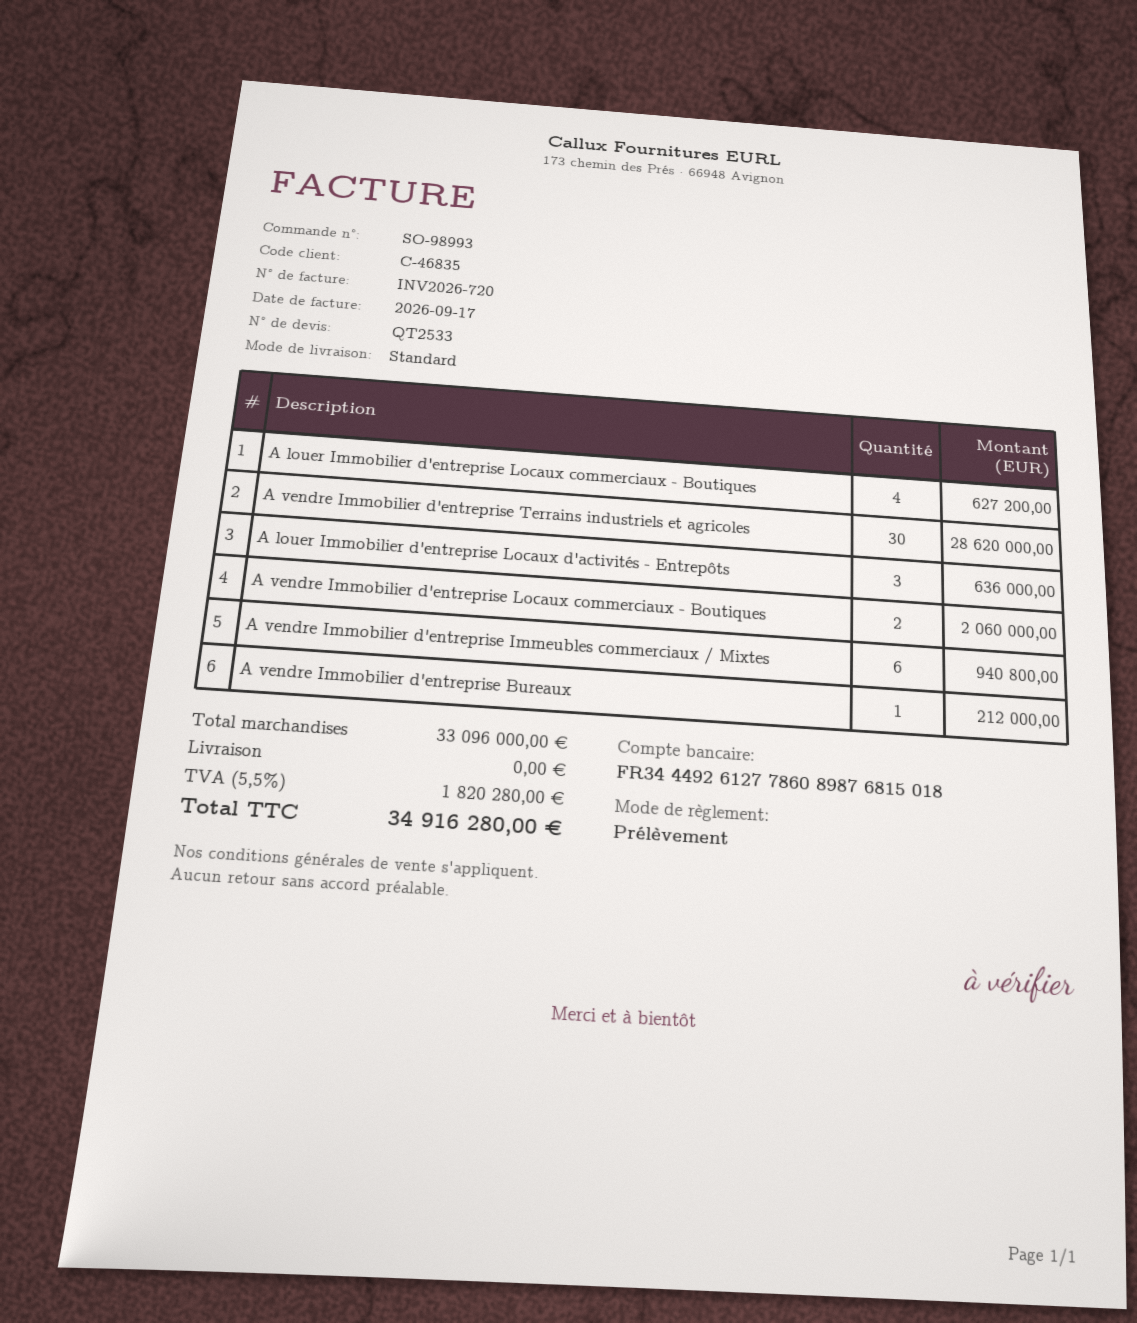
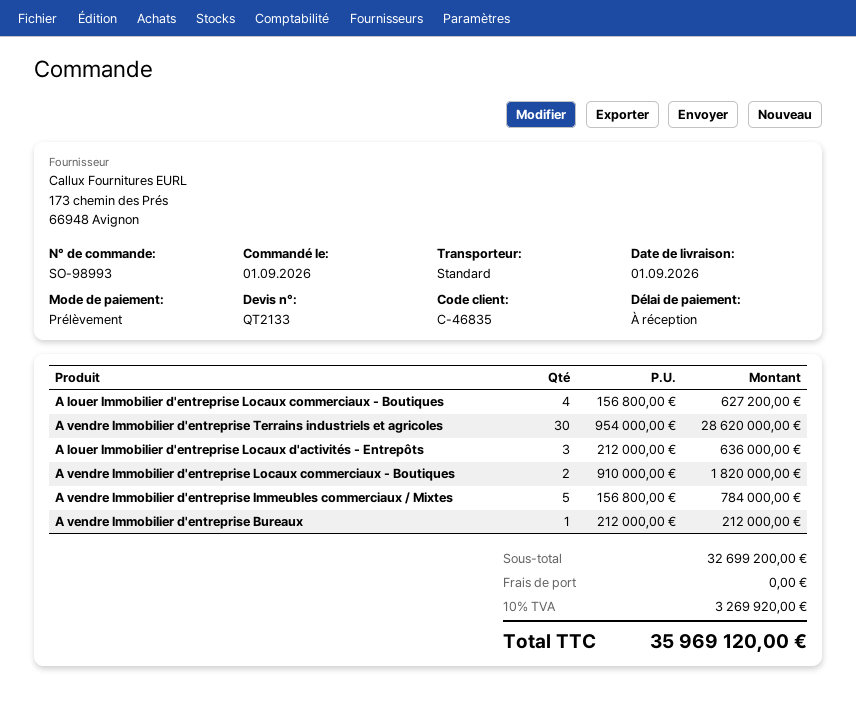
quote number: QT2533 -> QT2133
A vendre Immobilier d'entreprise Locaux commerciaux - Boutiques: 2 for 2060000.00 -> 2 for 1820000.00
A vendre Immobilier d'entreprise Immeubles commerciaux / Mixtes: 6 for 940800.00 -> 5 for 784000.00
subtotal: 33096000.00 -> 32699200.00
tax: 5.5% = 1820280.00 -> 10% = 3269920.00
total: 34916280.00 -> 35969120.00

